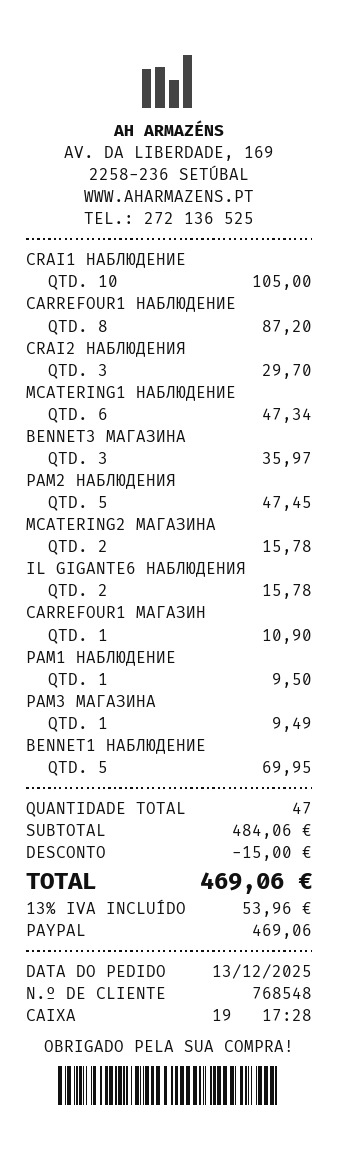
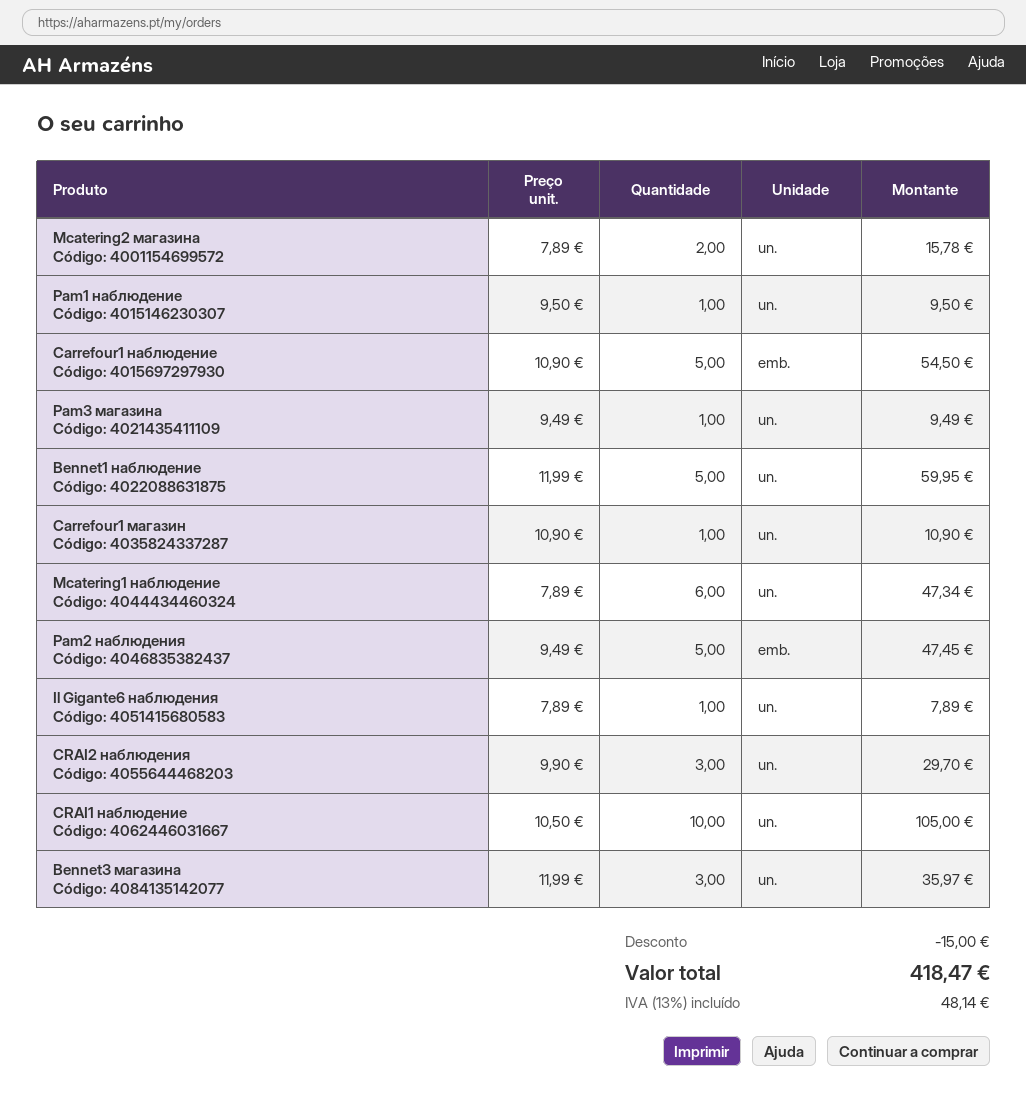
CARREFOUR1 НАБЛЮДЕНИЕ: 8 for 87.20 -> 5 for 54.50
IL GIGANTE6 НАБЛЮДЕНИЯ: 2 for 15.78 -> 1 for 7.89
BENNET1 НАБЛЮДЕНИЕ: 5 for 69.95 -> 5 for 59.95
tax: 13% = 53.96 -> 13% = 48.14
total: 469.06 -> 418.47

